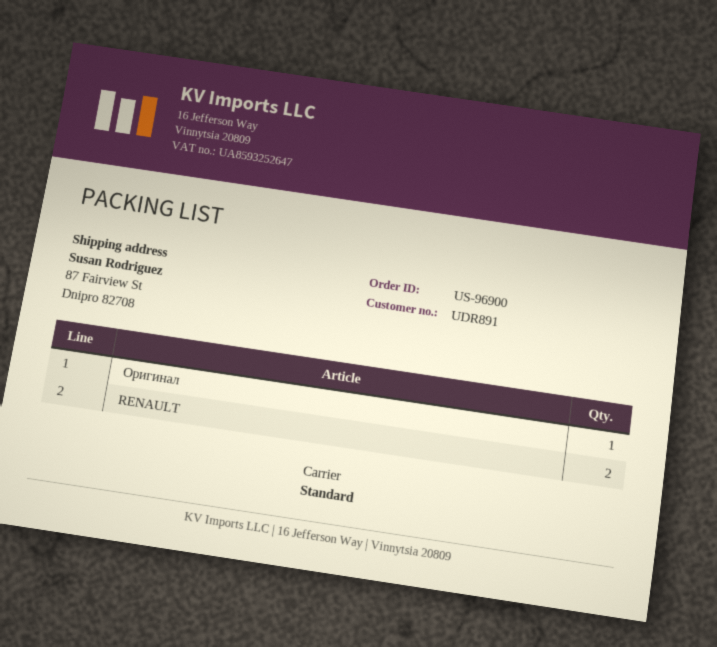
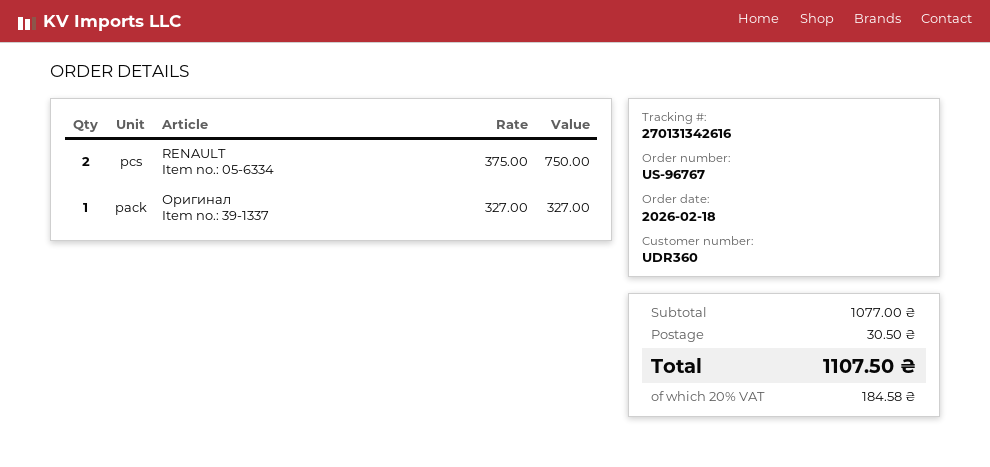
order number: US-96900 -> US-96767
customer number: UDR891 -> UDR360

